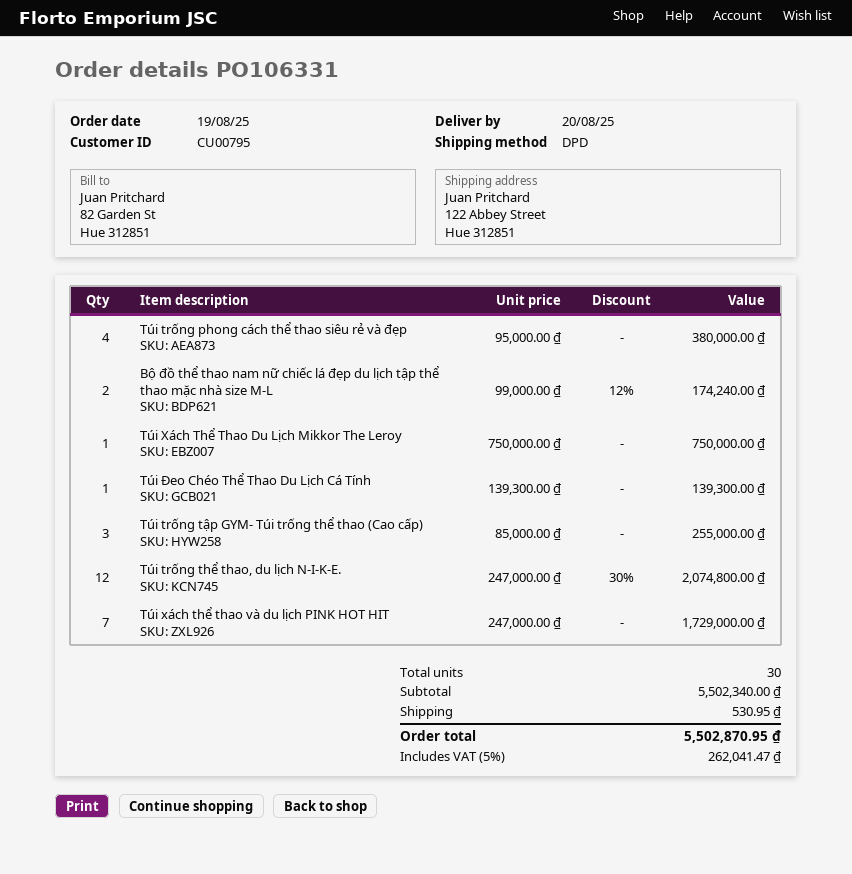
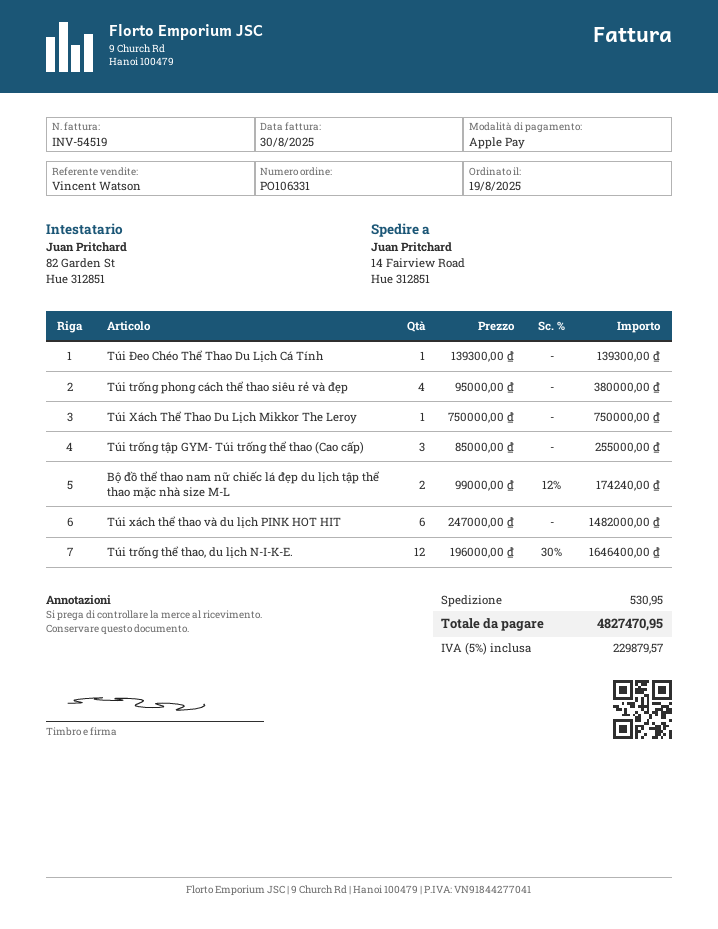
ship to: 122 Abbey Street, Hue 312851 -> 14 Fairview Road, Hue 312851
Túi trống thể thao, du lịch N-I-K-E.: 12 x 247000.00 - 30% = 2074800.00 -> 12 x 196000.00 - 30% = 1646400.00
Túi xách thể thao và du lịch PINK HOT HIT: 7 x 247000.00 = 1729000.00 -> 6 x 247000.00 = 1482000.00
tax: 5% = 262041.47 -> 5% = 229879.57
total: 5502870.95 -> 4827470.95

